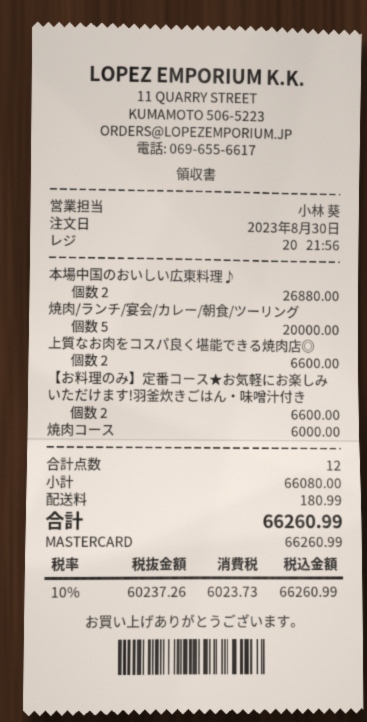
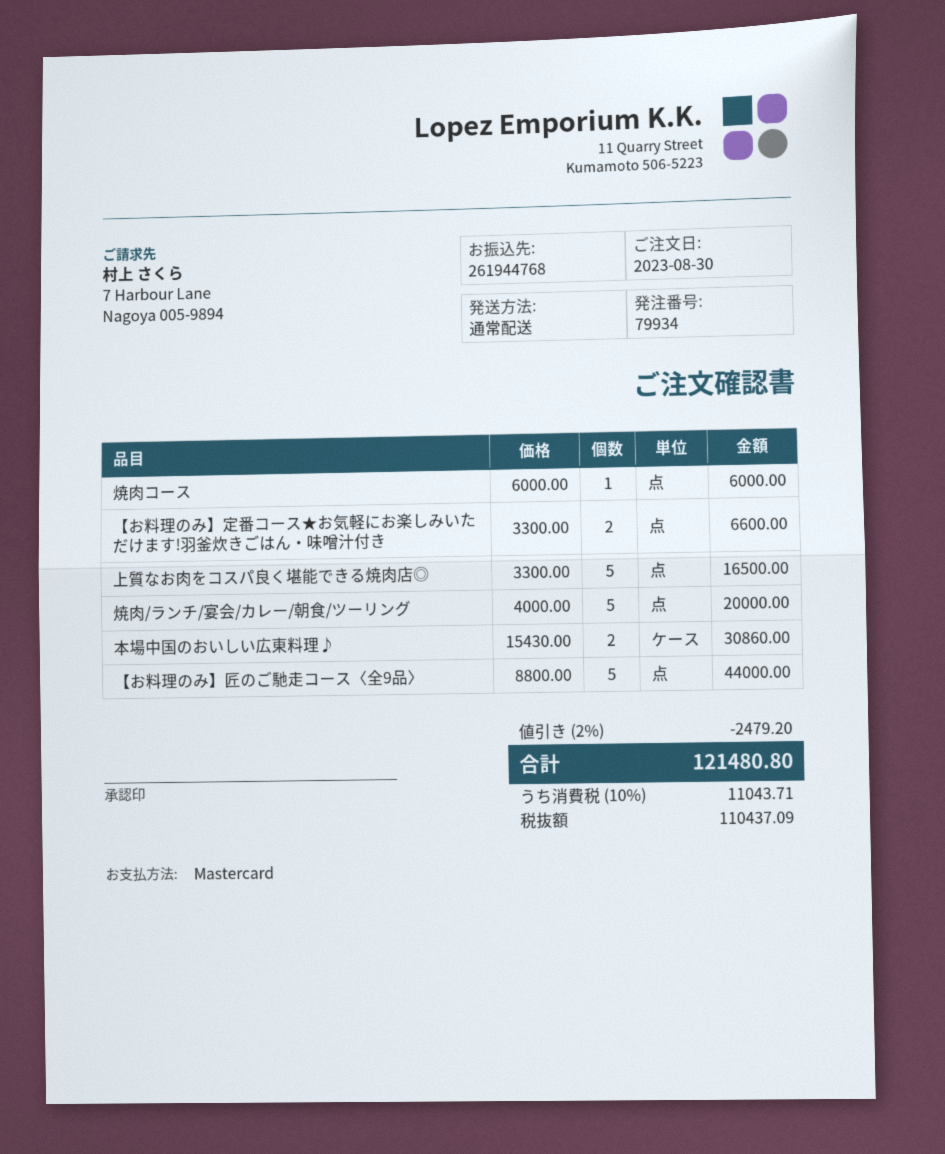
本場中国のおいしい広東料理♪: 2 for 26880.00 -> 2 for 30860.00
上質なお肉をコスパ良く堪能できる焼肉店◎: 2 for 6600.00 -> 5 for 16500.00
【お料理のみ】匠のご馳走コース〈全9品〉: none -> 5 for 44000.00
discount: none -> 2% = 2479.20
shipping: 180.99 -> none
net: 60237.26 -> 110437.09
tax: 10% = 6023.73 -> 10% = 11043.71
total: 66260.99 -> 121480.80

